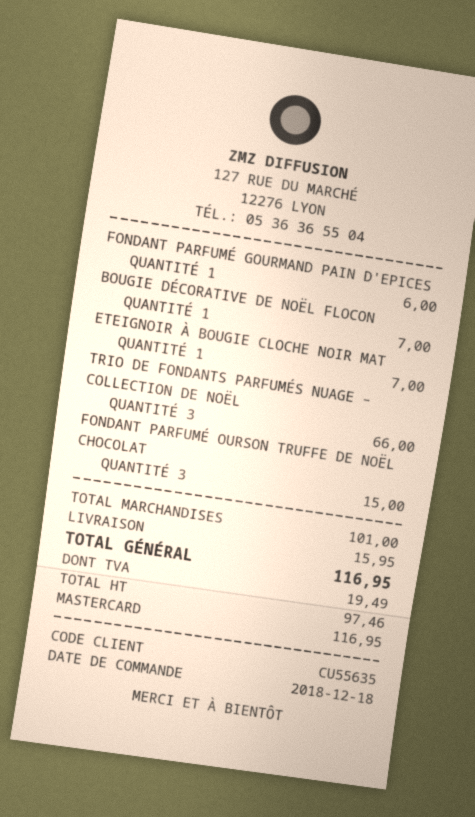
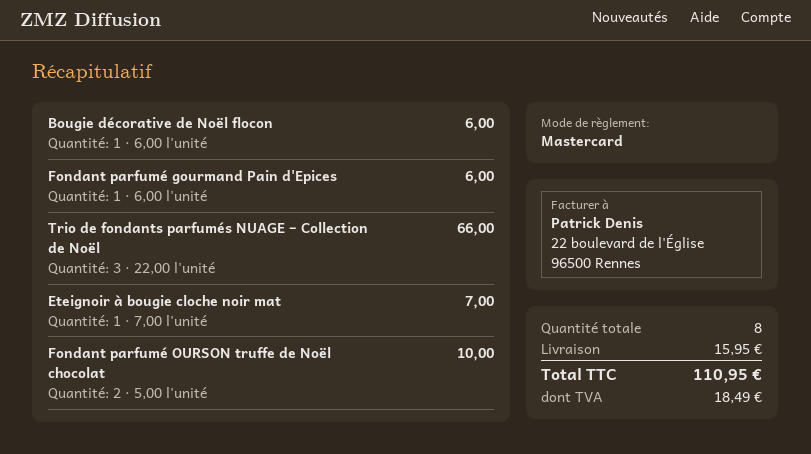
BOUGIE DÉCORATIVE DE NOËL FLOCON: 1 for 7.00 -> 1 for 6.00
FONDANT PARFUMÉ OURSON TRUFFE DE NOËL CHOCOLAT: 3 for 15.00 -> 2 for 10.00
tax: 19.49 -> 18.49
total: 116.95 -> 110.95

